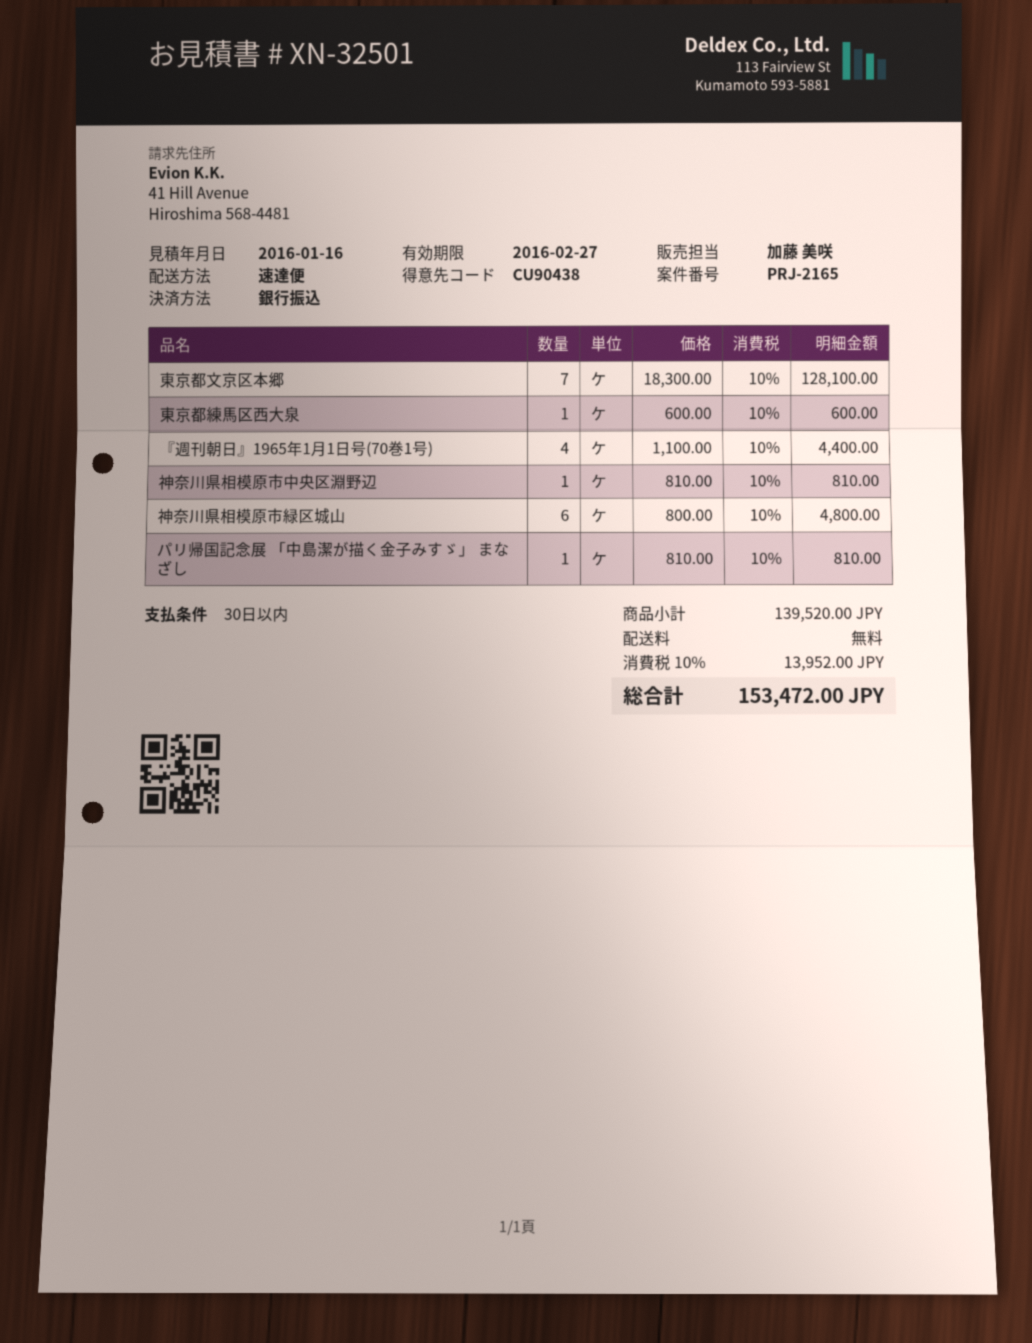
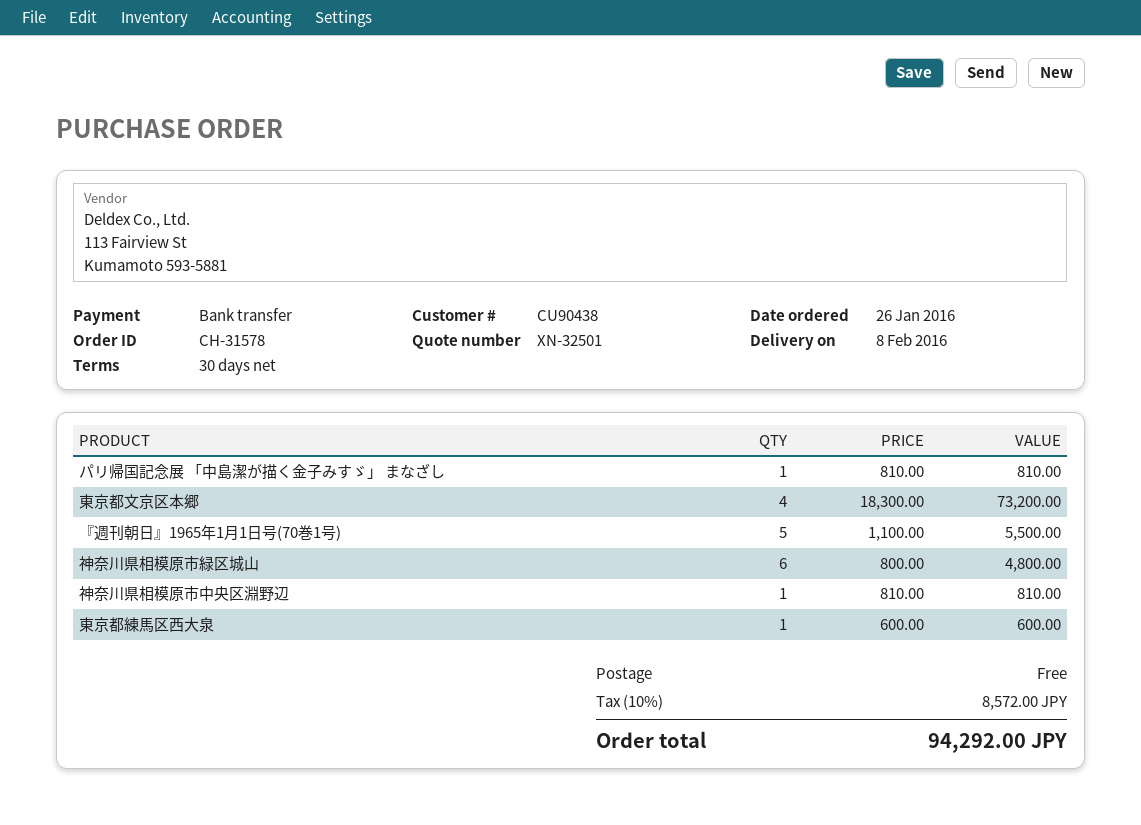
東京都文京区本郷: 7 x 18300.00 = 128100.00 -> 4 x 18300.00 = 73200.00
『週刊朝日』1965年1月1日号(70巻1号): 4 x 1100.00 = 4400.00 -> 5 x 1100.00 = 5500.00
tax: 10% = 13952.00 -> 10% = 8572.00
total: 153472.00 -> 94292.00

